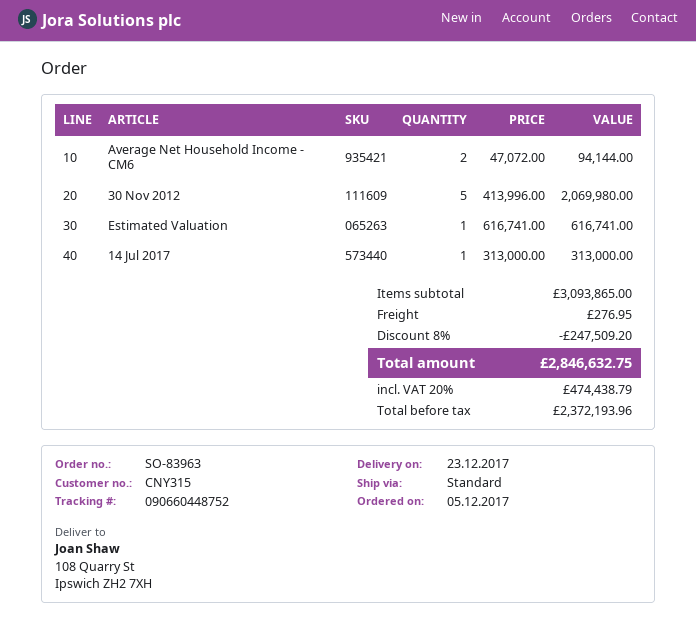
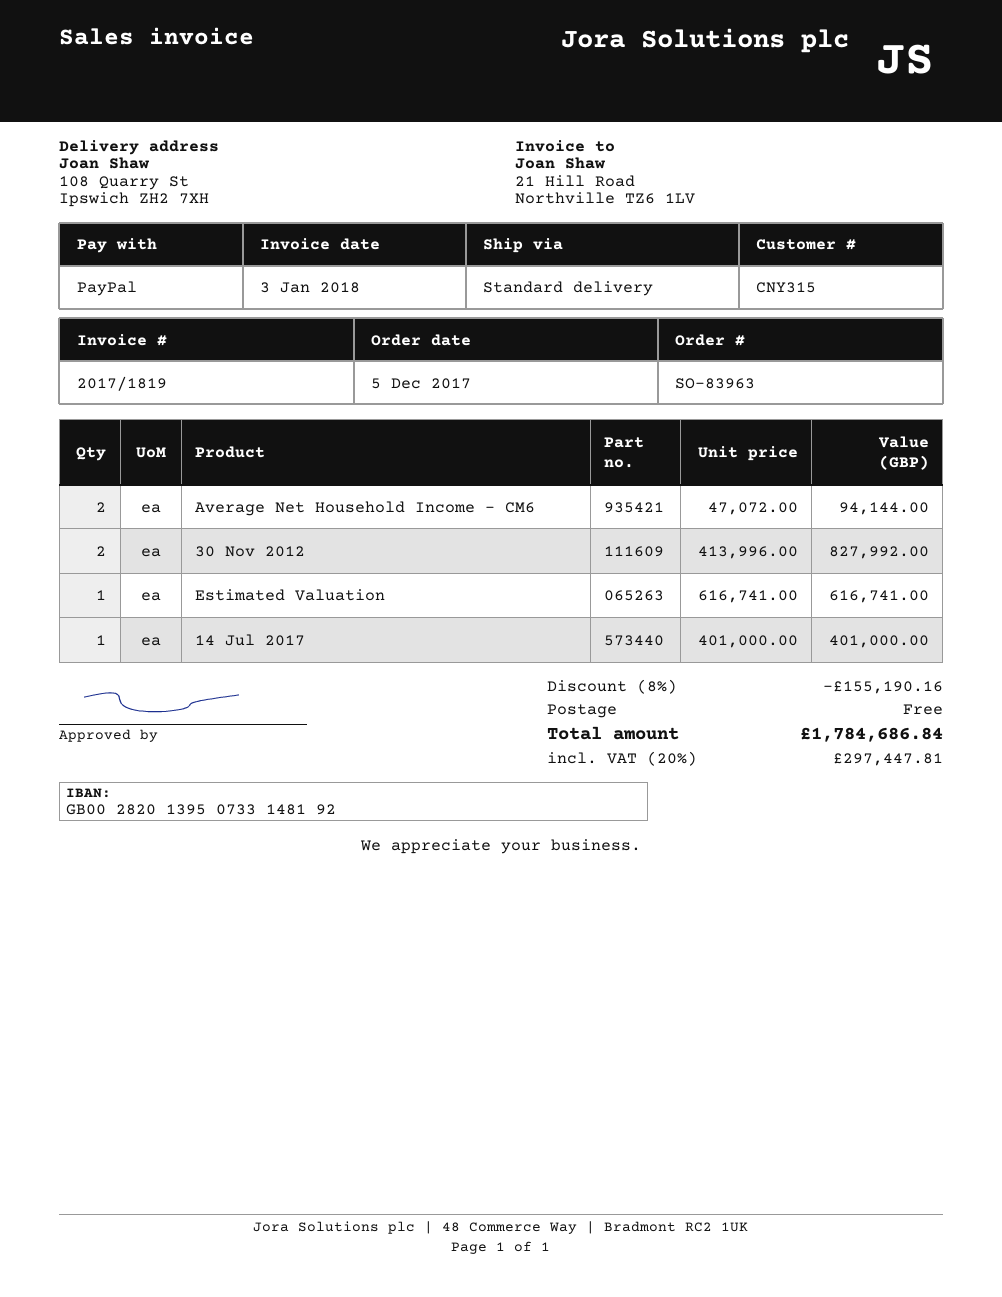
30 Nov 2012: 5 x 413996.00 = 2069980.00 -> 2 x 413996.00 = 827992.00
14 Jul 2017: 1 x 313000.00 = 313000.00 -> 1 x 401000.00 = 401000.00
discount: 8% = 247509.20 -> 8% = 155190.16
shipping: 276.95 -> 0.00
tax: 20% = 474438.79 -> 20% = 297447.81
total: 2846632.75 -> 1784686.84

